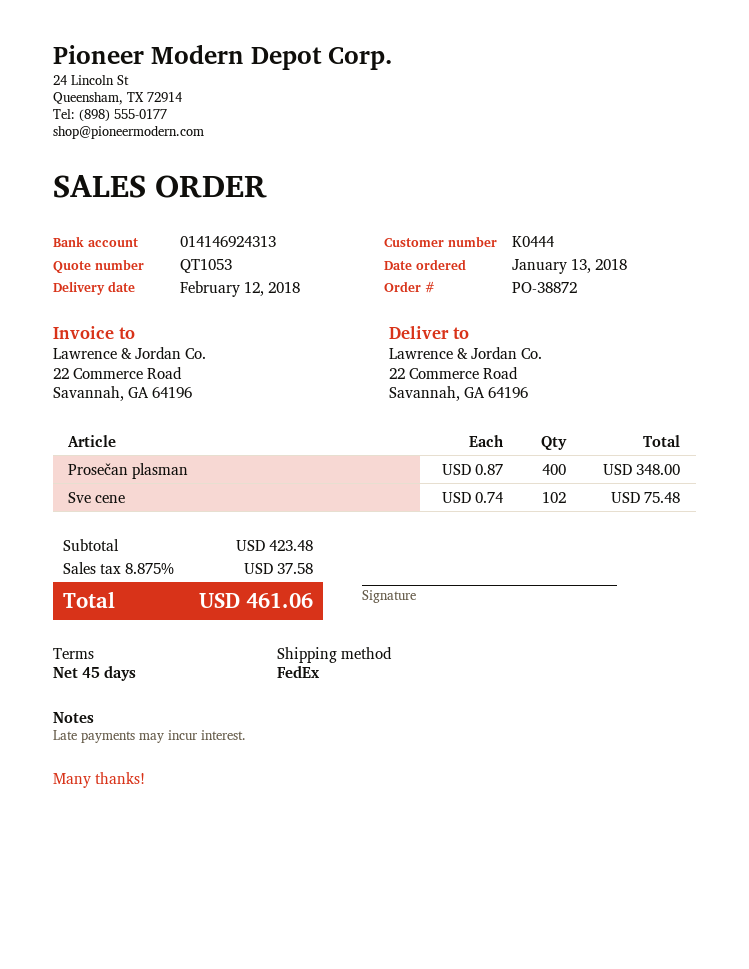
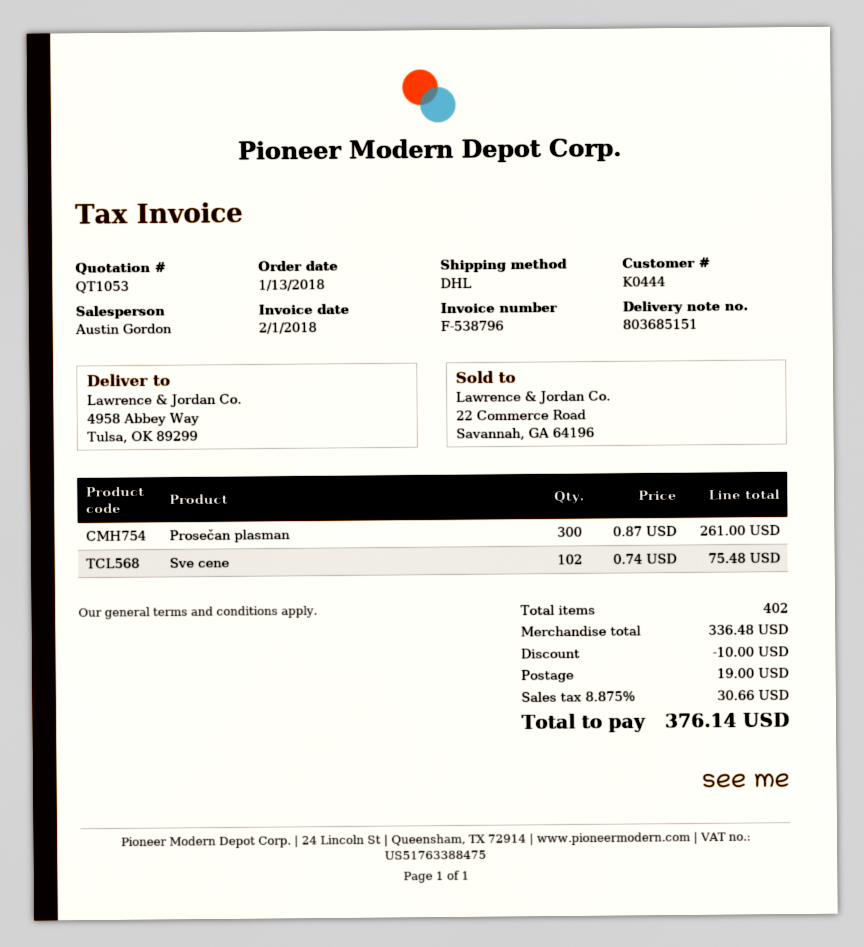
shipping method: FedEx -> DHL
ship to: 22 Commerce Road, Savannah, GA 64196 -> 4958 Abbey Way, Tulsa, OK 89299
Prosečan plasman: 400 x 0.87 = 348.00 -> 300 x 0.87 = 261.00
subtotal: 423.48 -> 336.48
discount: none -> 10.00
shipping: none -> 19.00
tax: 8.875% = 37.58 -> 8.875% = 30.66
total: 461.06 -> 376.14

